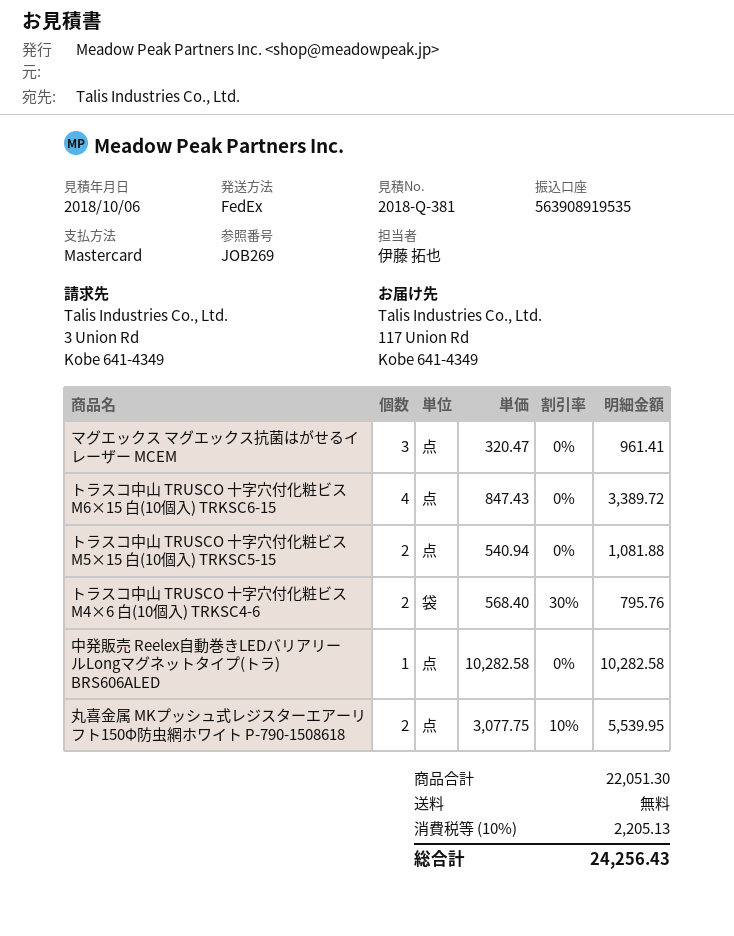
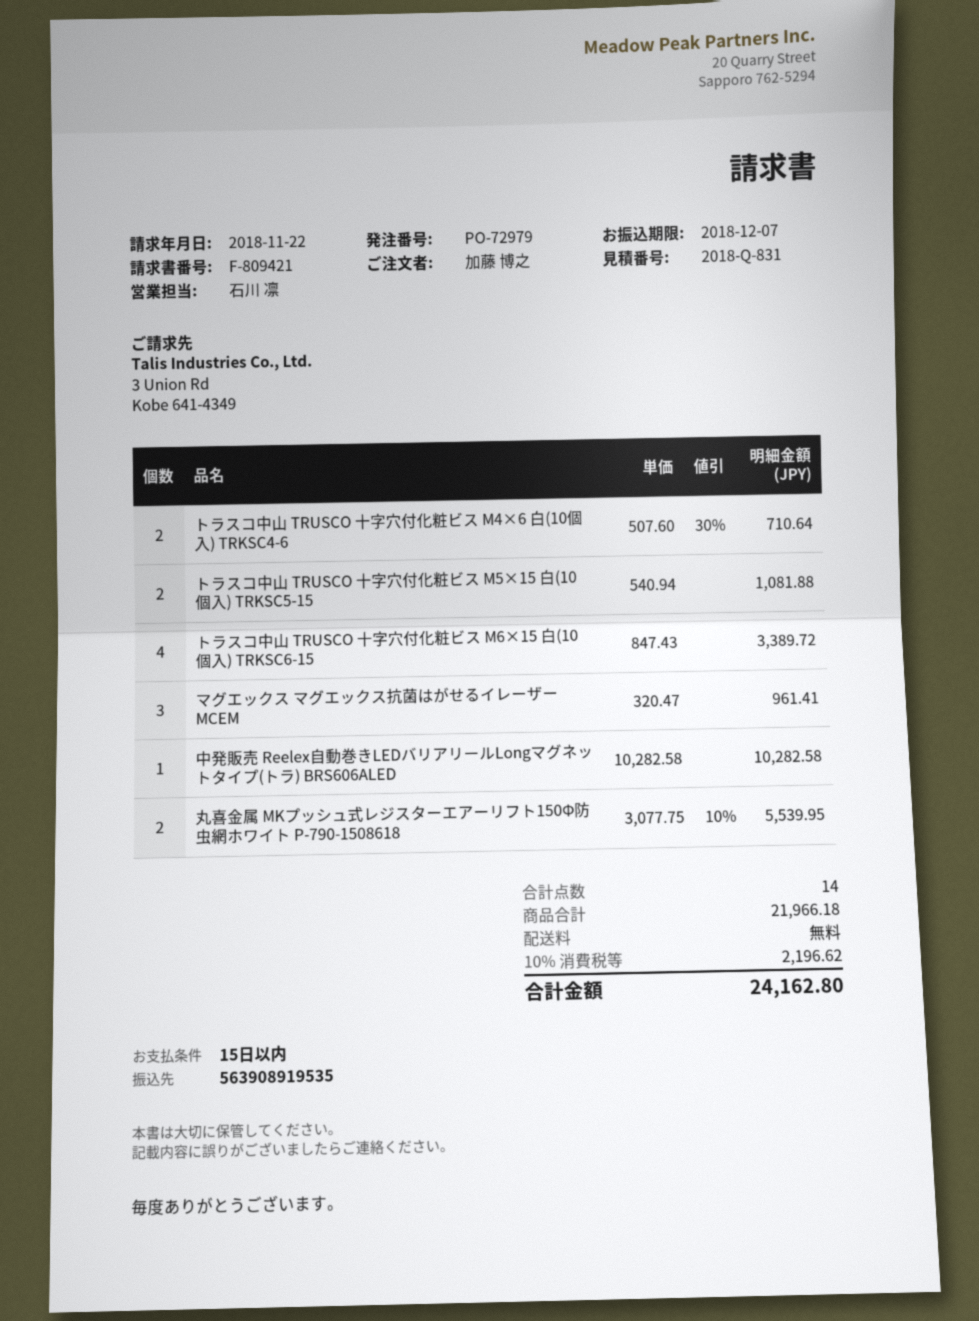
quote number: 2018-Q-381 -> 2018-Q-831
sales rep: 伊藤 拓也 -> 石川 凛
トラスコ中山 TRUSCO 十字穴付化粧ビス M4×6 白(10個入) TRKSC4-6: 2 x 568.40 - 30% = 795.76 -> 2 x 507.60 - 30% = 710.64
subtotal: 22051.30 -> 21966.18
tax: 10% = 2205.13 -> 10% = 2196.62
total: 24256.43 -> 24162.80

